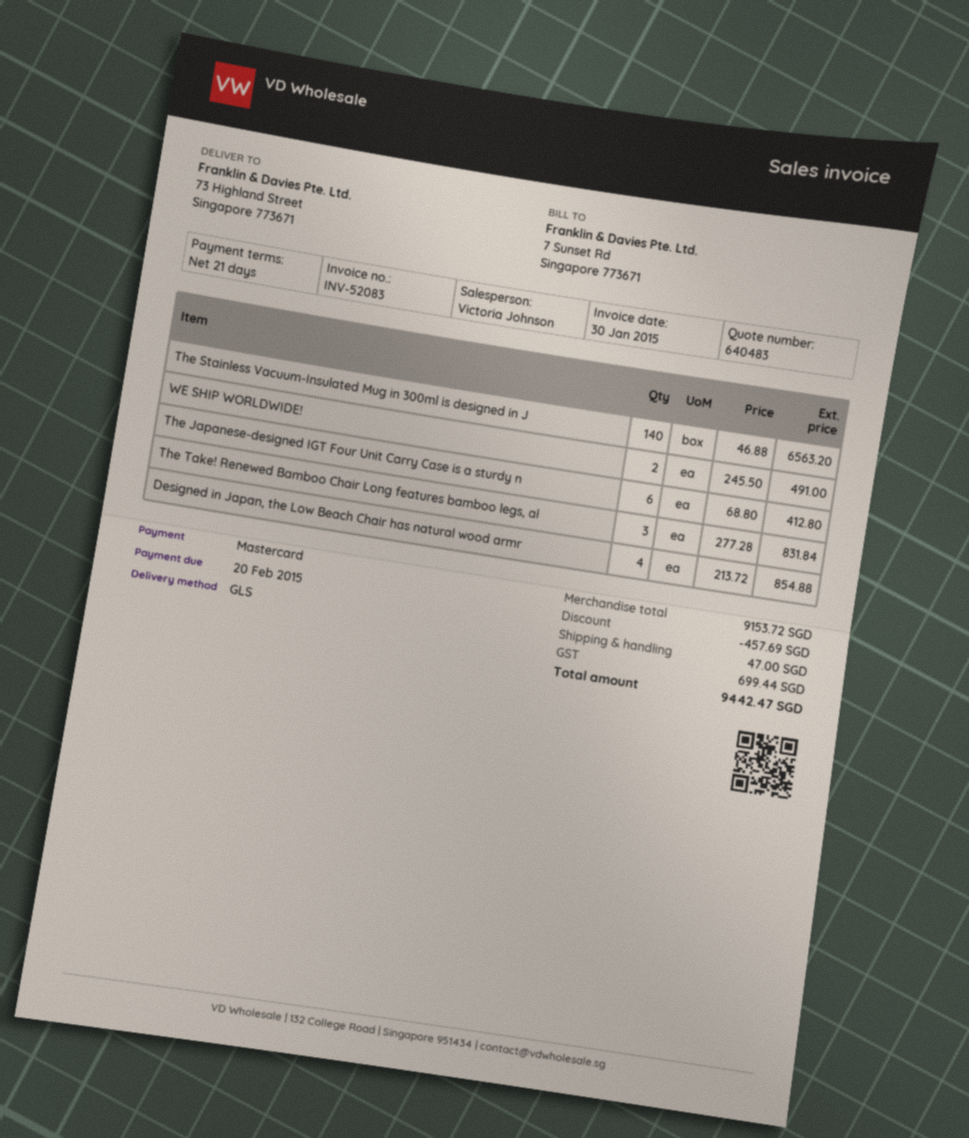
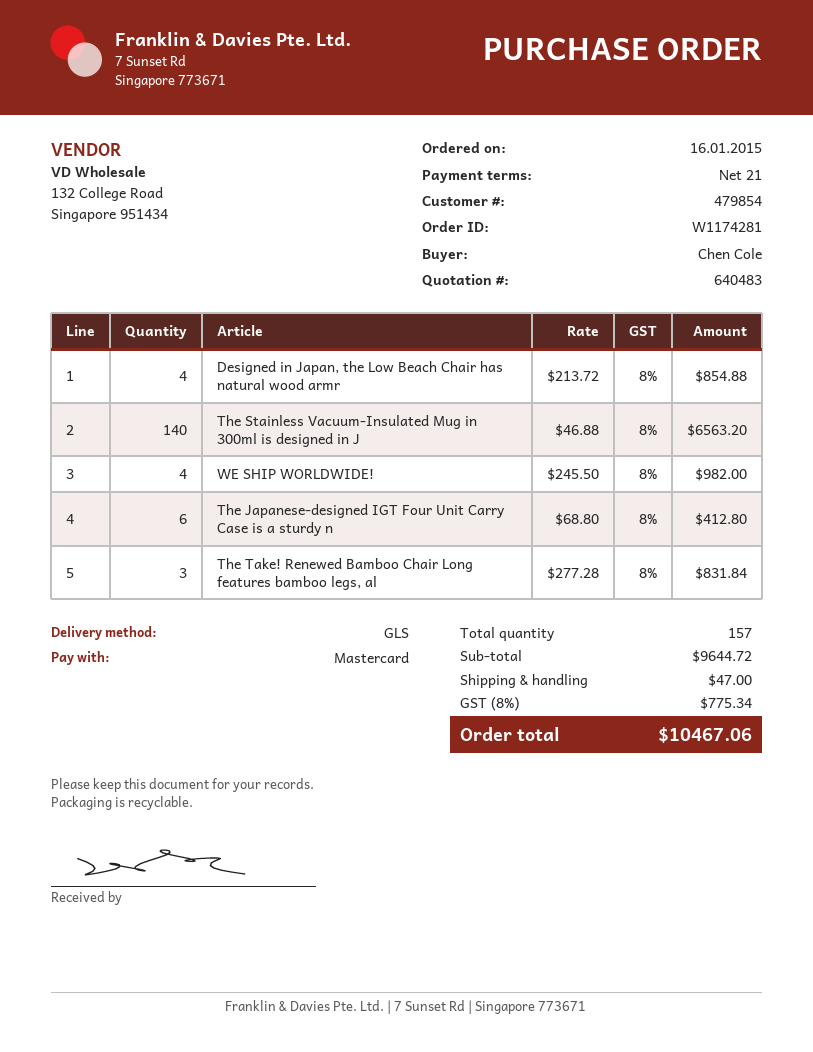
WE SHIP WORLDWIDE!: 2 x 245.50 = 491.00 -> 4 x 245.50 = 982.00
subtotal: 9153.72 -> 9644.72
discount: 457.69 -> none
tax: 699.44 -> 775.34
total: 9442.47 -> 10467.06

